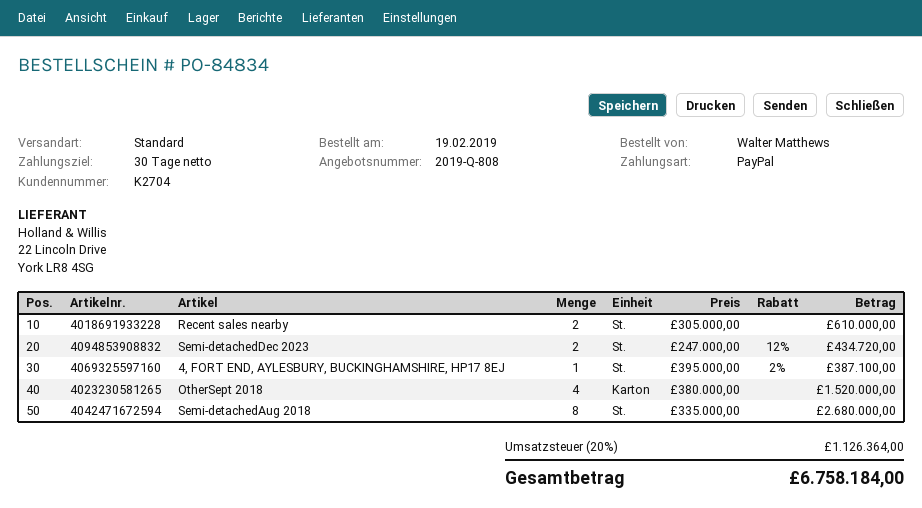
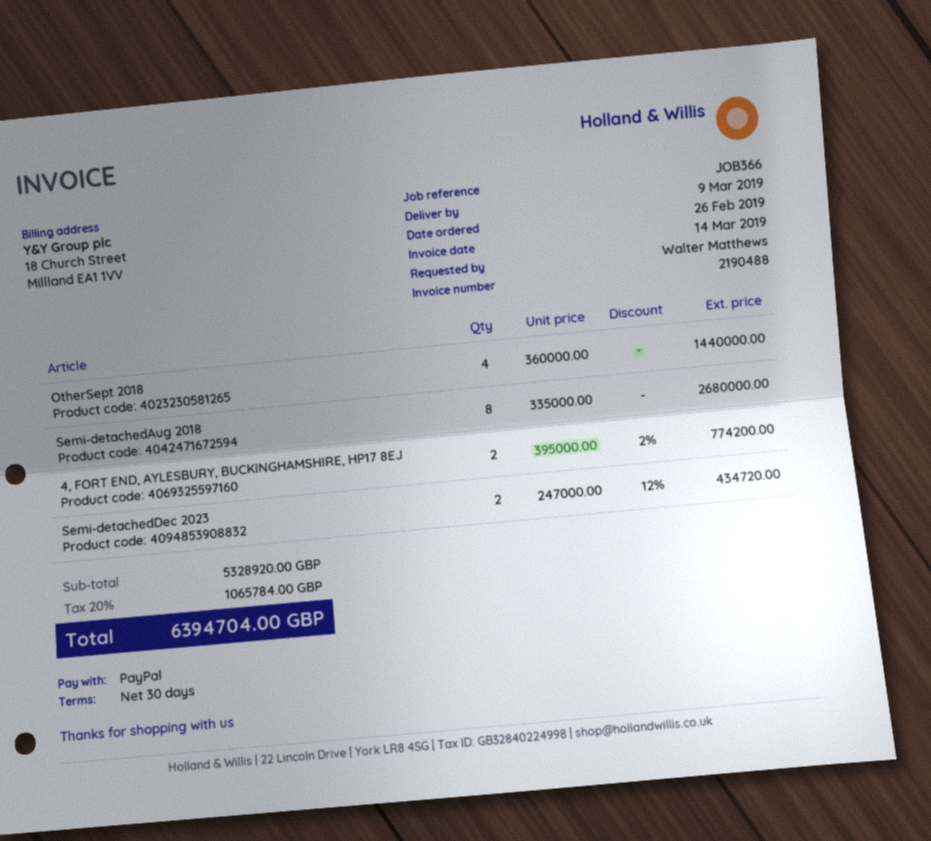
order date: 2019-02-19 -> 2019-02-26
Recent sales nearby: 2 x 305000.00 = 610000.00 -> none
4, FORT END, AYLESBURY, BUCKINGHAMSHIRE, HP17 8EJ: 1 x 395000.00 - 2% = 387100.00 -> 2 x 395000.00 - 2% = 774200.00
OtherSept 2018: 4 x 380000.00 = 1520000.00 -> 4 x 360000.00 = 1440000.00
tax: 20% = 1126364.00 -> 20% = 1065784.00
total: 6758184.00 -> 6394704.00

